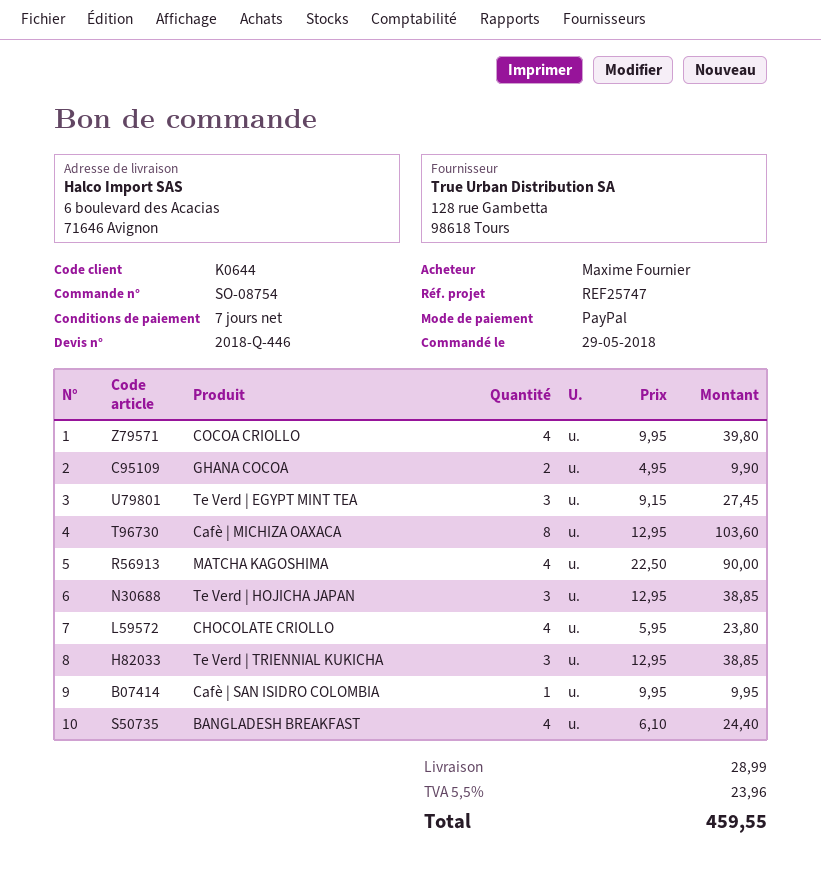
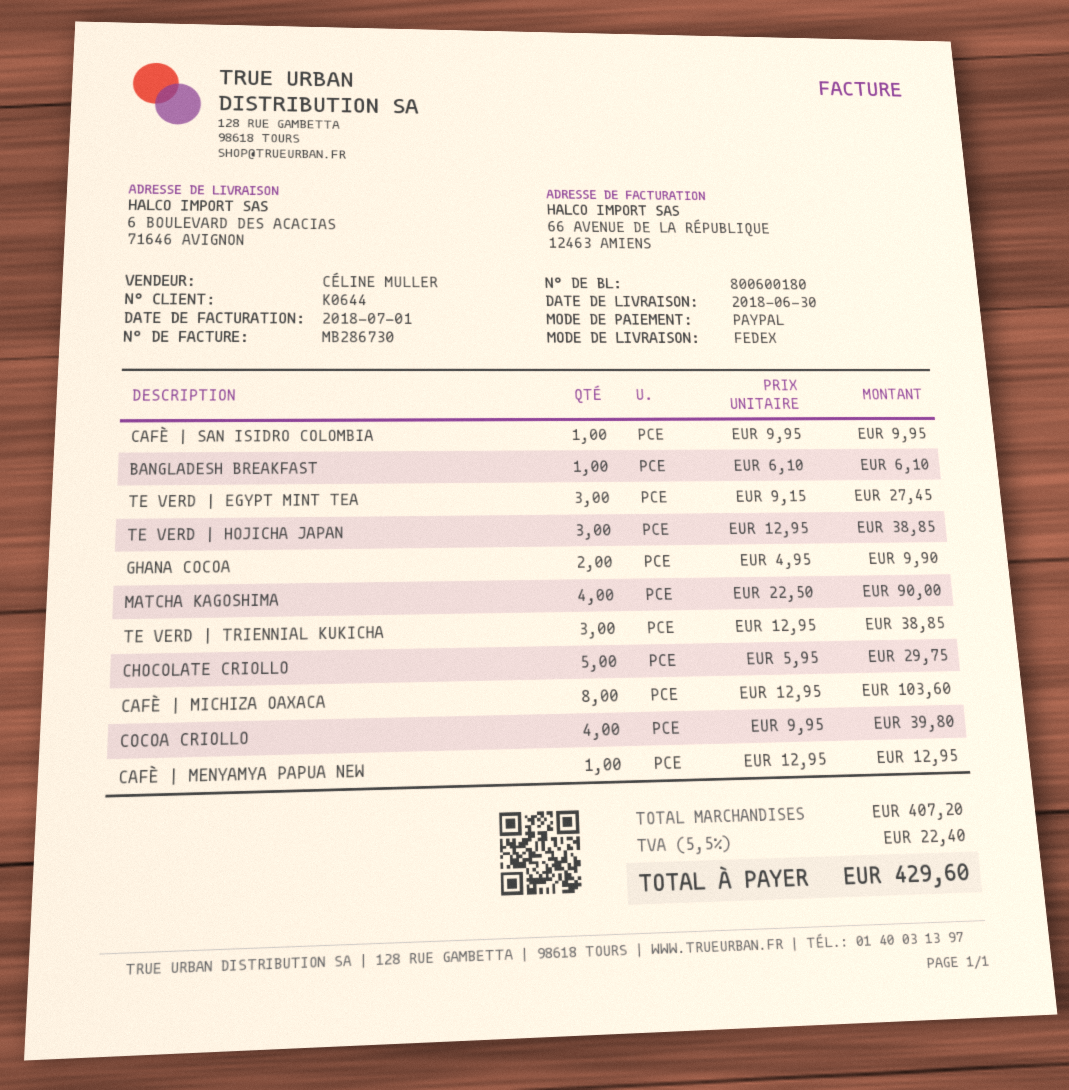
CHOCOLATE CRIOLLO: 4 x 5.95 = 23.80 -> 5 x 5.95 = 29.75
BANGLADESH BREAKFAST: 4 x 6.10 = 24.40 -> 1 x 6.10 = 6.10
CAFÈ | MENYAMYA PAPUA NEW: none -> 1 x 12.95 = 12.95
shipping: 28.99 -> none
tax: 5.5% = 23.96 -> 5.5% = 22.40
total: 459.55 -> 429.60

